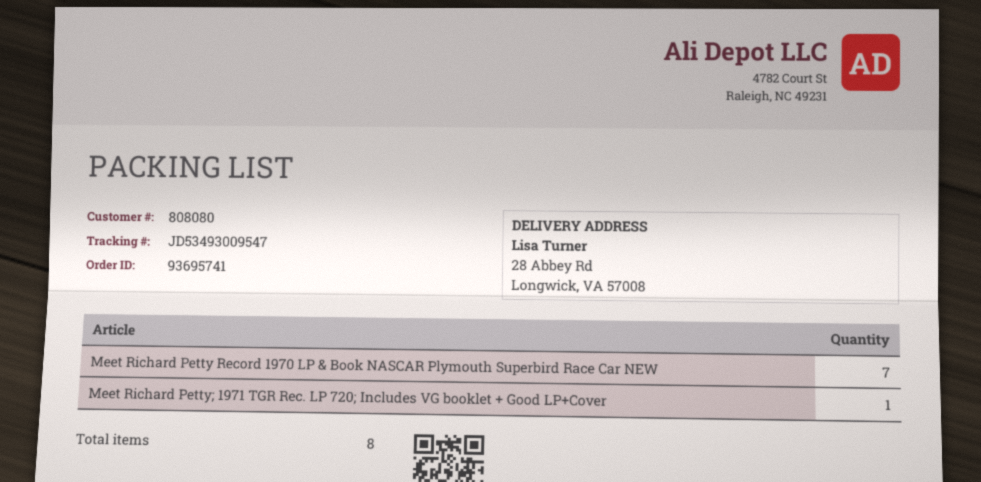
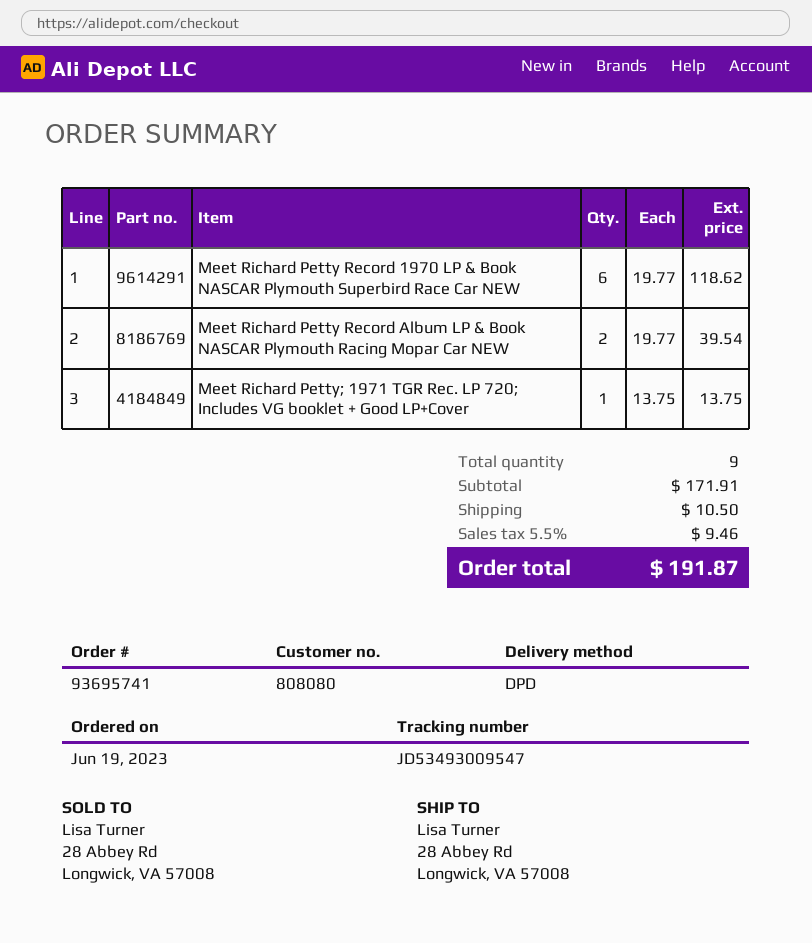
Meet Richard Petty Record 1970 LP & Book NASCAR Plymouth Superbird Race Car NEW: 7 -> 6
Meet Richard Petty Record Album LP & Book NASCAR Plymouth Racing Mopar Car NEW: none -> 2
total quantity: 8 -> 9

